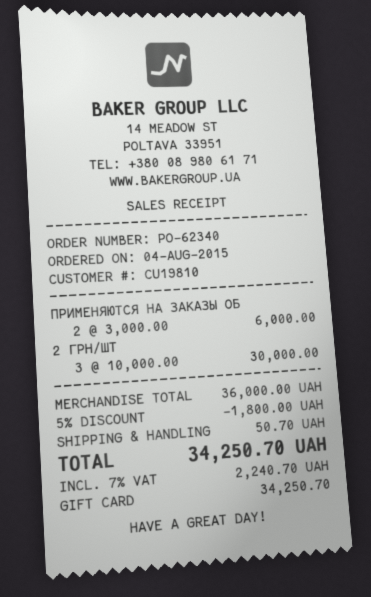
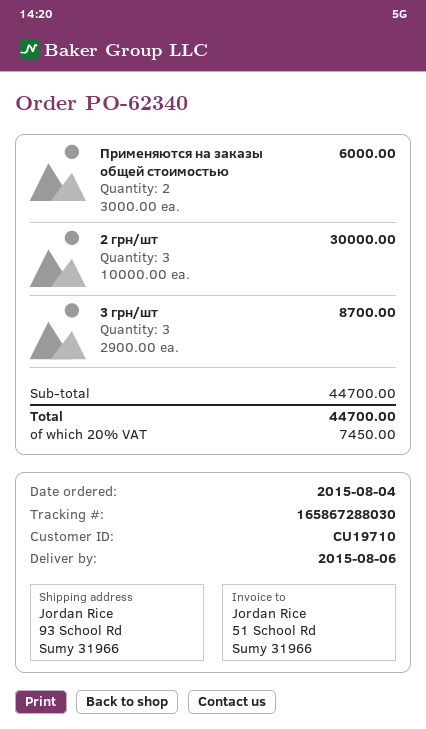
customer number: CU19810 -> CU19710
3 грн/шт: none -> 3 x 2900.00 = 8700.00
subtotal: 36000.00 -> 44700.00
discount: 5% = 1800.00 -> none
shipping: 50.70 -> none
tax: 7% = 2240.70 -> 20% = 7450.00
total: 34250.70 -> 44700.00

